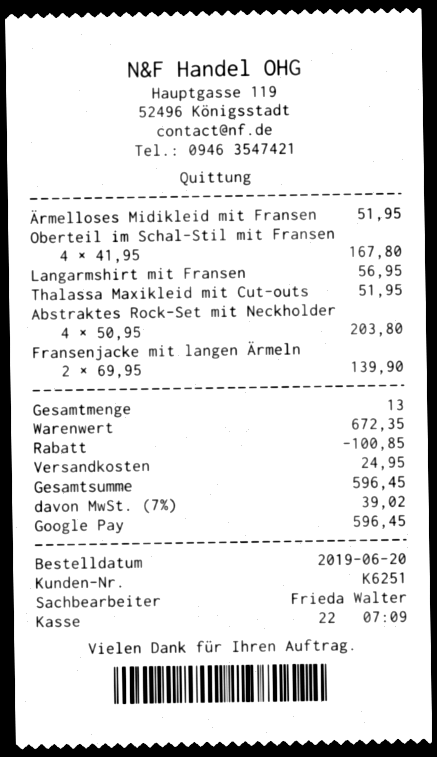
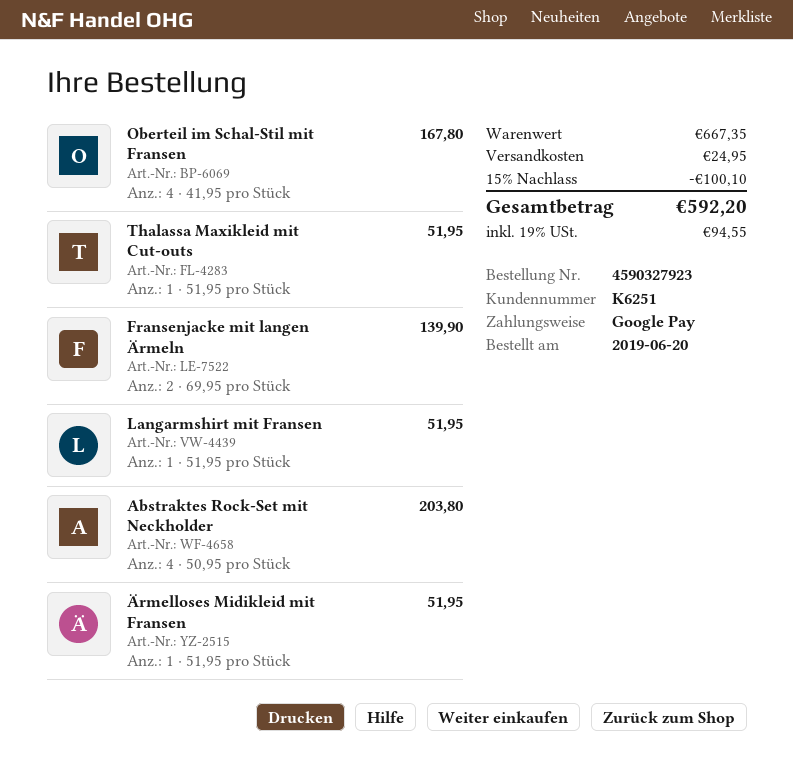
Langarmshirt mit Fransen: 1 x 56.95 = 56.95 -> 1 x 51.95 = 51.95
subtotal: 672.35 -> 667.35
discount: 100.85 -> 100.10
tax: 7% = 39.02 -> 19% = 94.55
total: 596.45 -> 592.20

